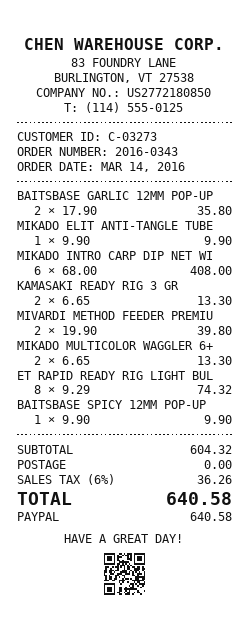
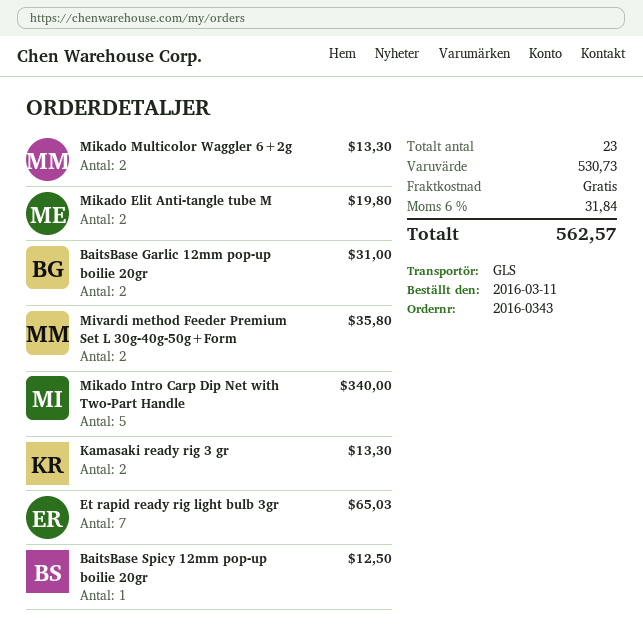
order date: 2016-03-14 -> 2016-03-11
BAITSBASE GARLIC 12MM POP-UP: 2 for 35.80 -> 2 for 31.00
MIKADO ELIT ANTI-TANGLE TUBE: 1 for 9.90 -> 2 for 19.80
MIKADO INTRO CARP DIP NET WI: 6 for 408.00 -> 5 for 340.00
MIVARDI METHOD FEEDER PREMIU: 2 for 39.80 -> 2 for 35.80
ET RAPID READY RIG LIGHT BUL: 8 for 74.32 -> 7 for 65.03
BAITSBASE SPICY 12MM POP-UP: 1 for 9.90 -> 1 for 12.50
subtotal: 604.32 -> 530.73
tax: 6% = 36.26 -> 6% = 31.84
total: 640.58 -> 562.57

